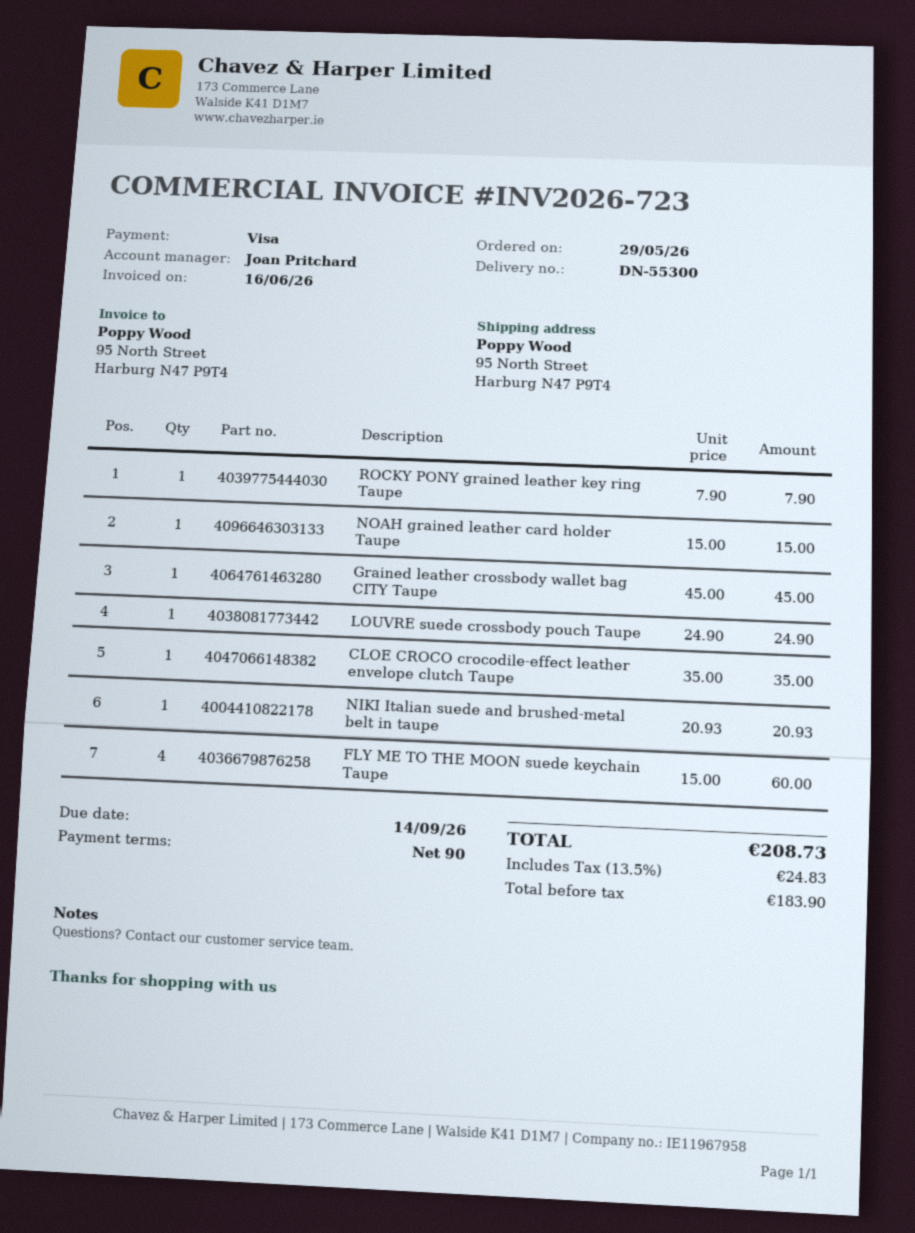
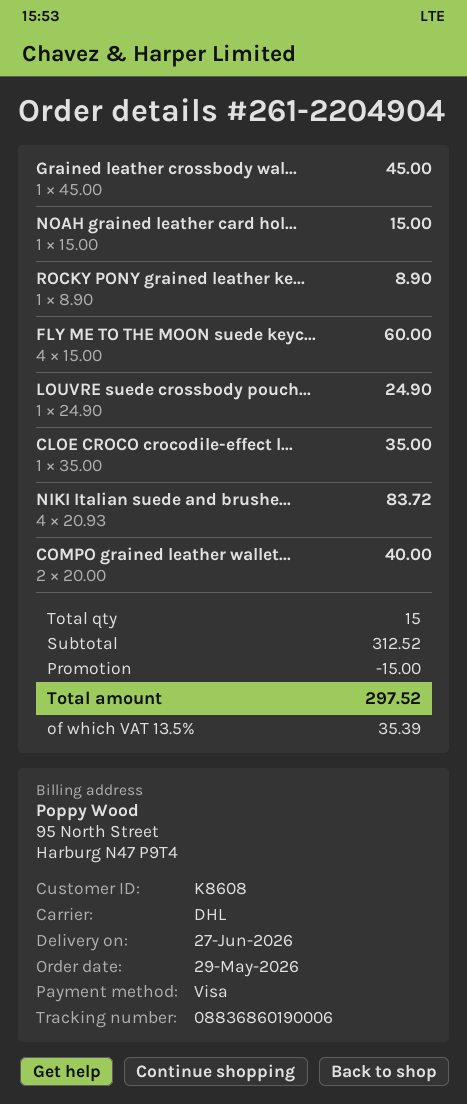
ROCKY PONY grained leather key ring Taupe: 1 x 7.90 = 7.90 -> 1 x 8.90 = 8.90
NIKI Italian suede and brushed-metal belt in taupe: 1 x 20.93 = 20.93 -> 4 x 20.93 = 83.72
COMPO grained leather wallet...: none -> 2 x 20.00 = 40.00
discount: none -> 15.00
tax: 13.5% = 24.83 -> 13.5% = 35.39
total: 208.73 -> 297.52

